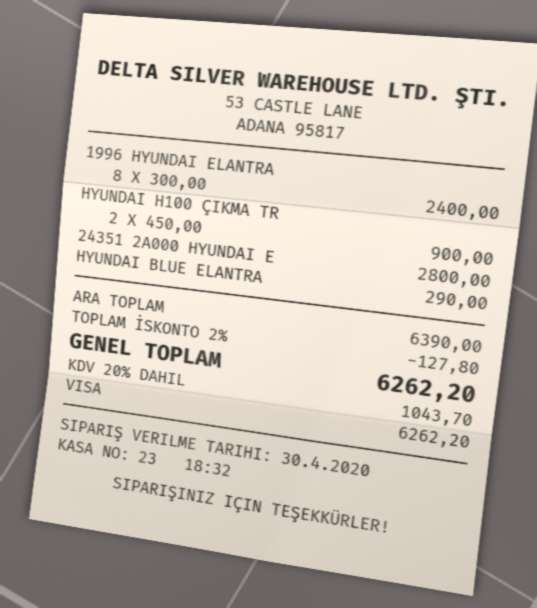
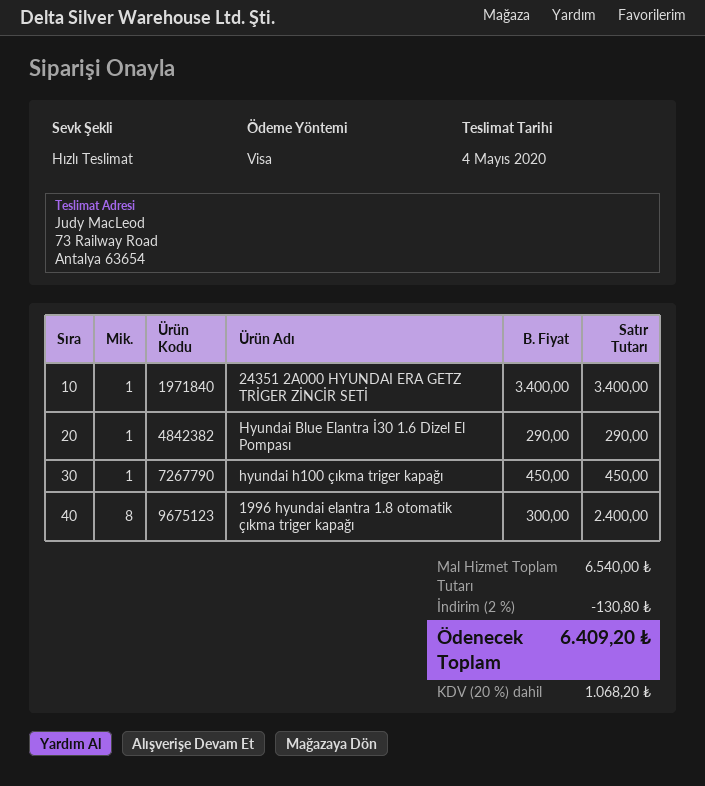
HYUNDAI H100 ÇIKMA TR: 2 x 450.00 = 900.00 -> 1 x 450.00 = 450.00
24351 2A000 HYUNDAI E: 1 x 2800.00 = 2800.00 -> 1 x 3400.00 = 3400.00
subtotal: 6390.00 -> 6540.00
discount: 2% = 127.80 -> 2% = 130.80
tax: 20% = 1043.70 -> 20% = 1068.20
total: 6262.20 -> 6409.20

